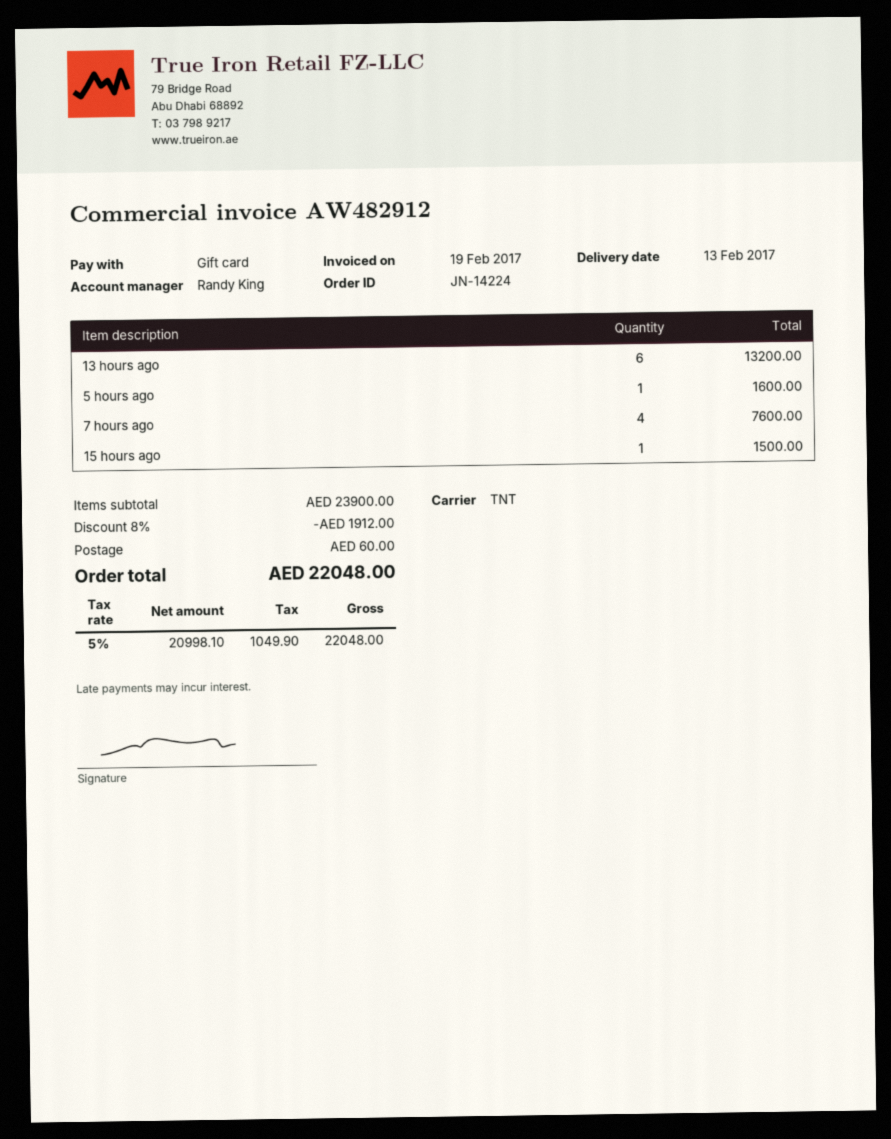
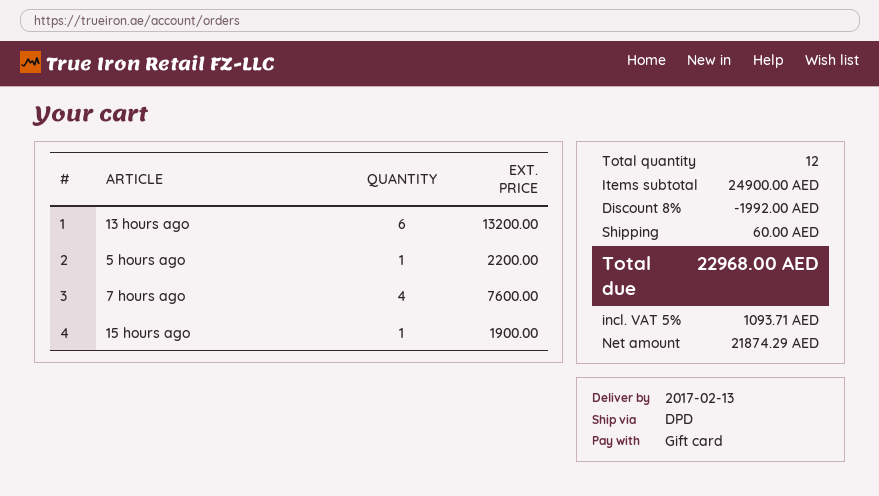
shipping method: TNT -> DPD
5 hours ago: 1 for 1600.00 -> 1 for 2200.00
15 hours ago: 1 for 1500.00 -> 1 for 1900.00
subtotal: 23900.00 -> 24900.00
discount: 8% = 1912.00 -> 8% = 1992.00
net: 20998.10 -> 21874.29
tax: 5% = 1049.90 -> 5% = 1093.71
total: 22048.00 -> 22968.00

